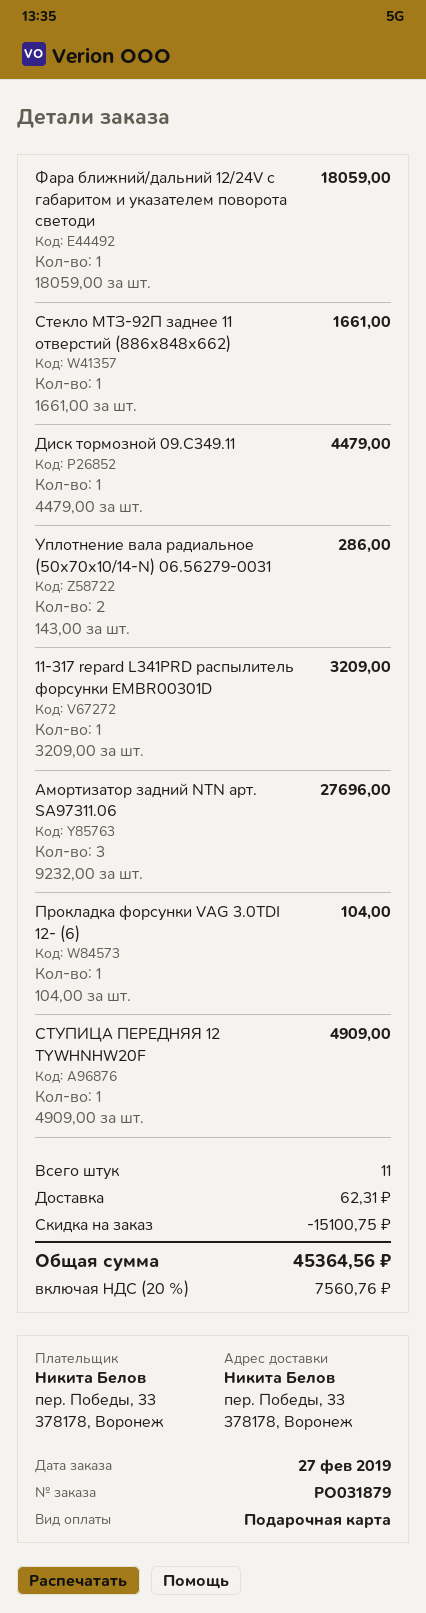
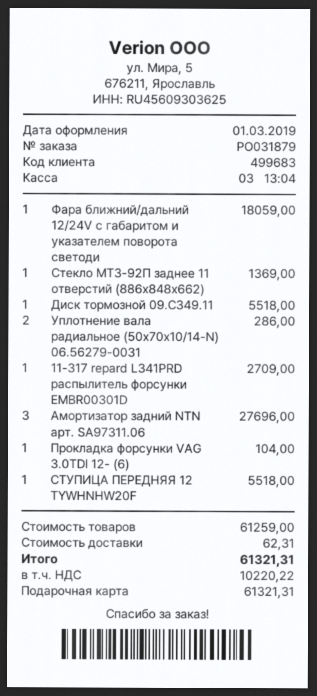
order date: 2019-02-27 -> 2019-03-01
Стекло МТЗ-92П заднее 11 отверстий (886х848х662): 1 for 1661.00 -> 1 for 1369.00
Диск тормозной 09.C349.11: 1 for 4479.00 -> 1 for 5518.00
11-317 repard L341PRD распылитель форсунки EMBR00301D: 1 for 3209.00 -> 1 for 2709.00
СТУПИЦА ПЕРЕДНЯЯ 12 TYWHNHW20F: 1 for 4909.00 -> 1 for 5518.00
discount: 15100.75 -> none
tax: 7560.76 -> 10220.22
total: 45364.56 -> 61321.31

